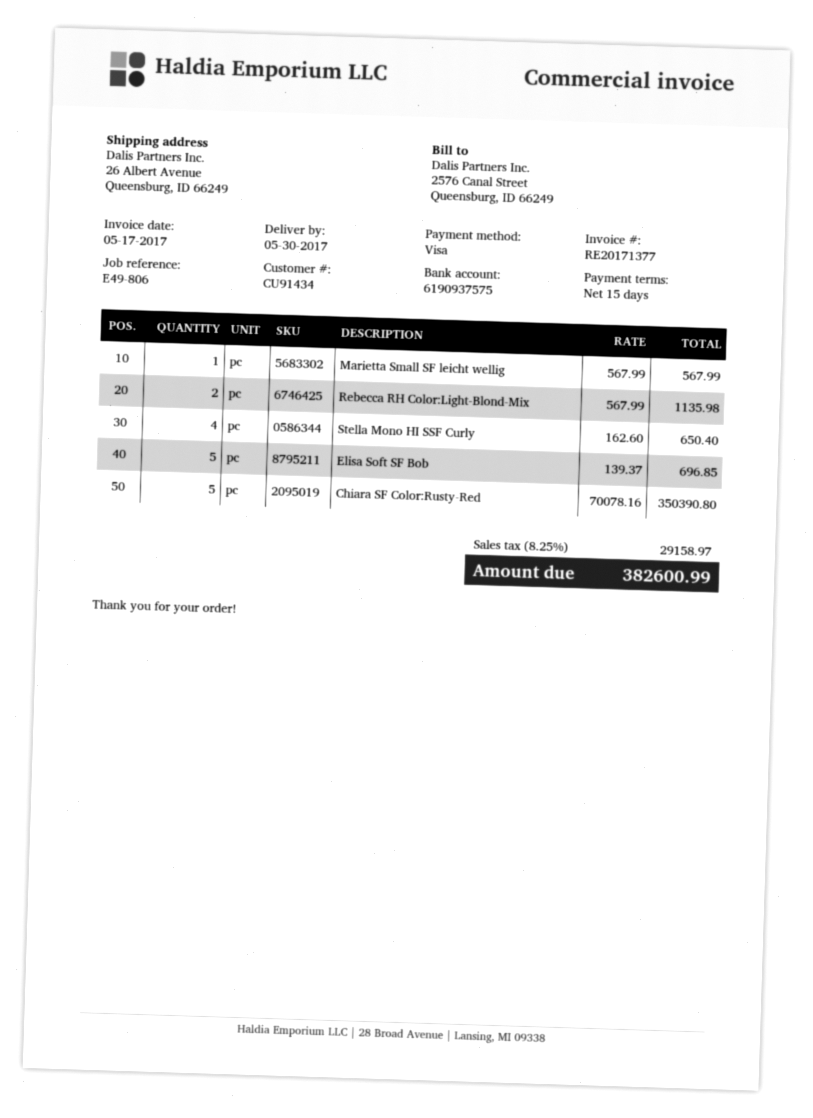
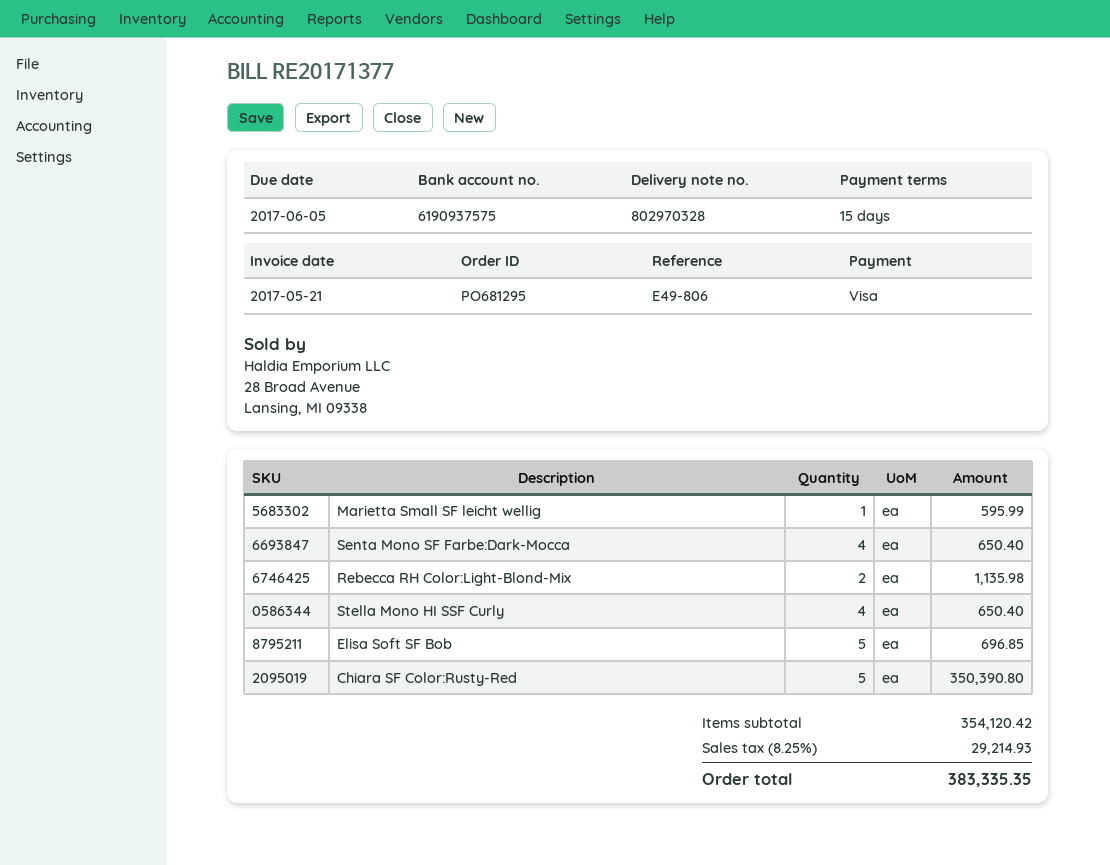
invoice date: 2017-05-17 -> 2017-05-21
Marietta Small SF leicht wellig: 1 for 567.99 -> 1 for 595.99
Senta Mono SF Farbe:Dark-Mocca: none -> 4 for 650.40
tax: 8.25% = 29158.97 -> 8.25% = 29214.93
total: 382600.99 -> 383335.35

